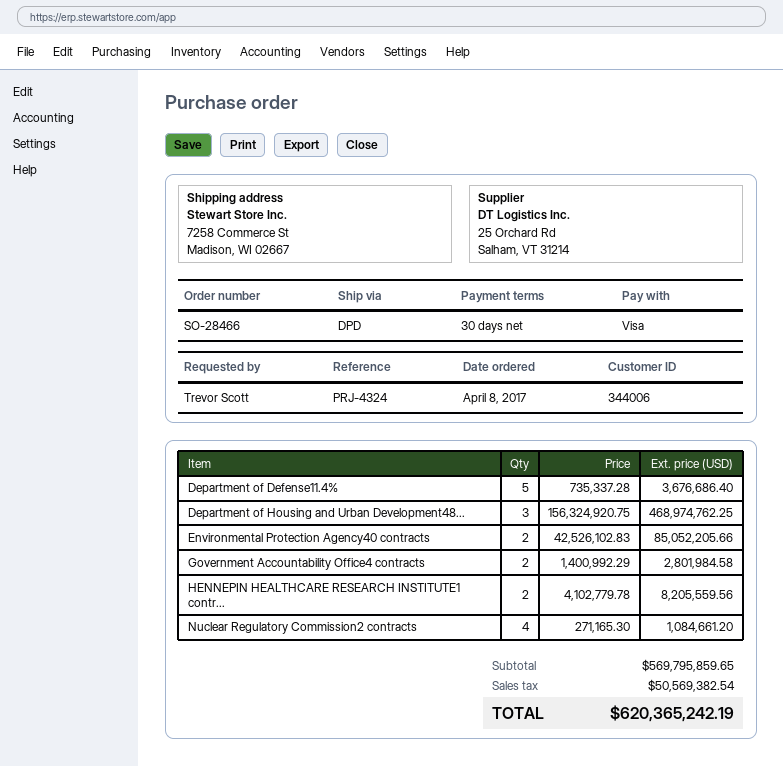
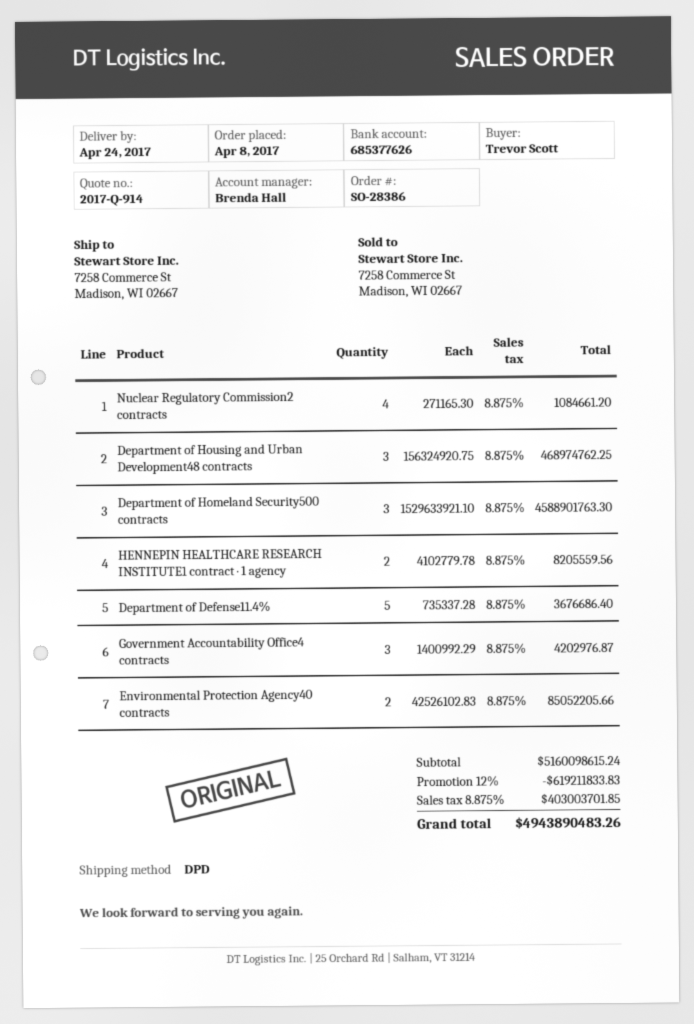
order number: SO-28466 -> SO-28386
Government Accountability Office4 contracts: 2 x 1400992.29 = 2801984.58 -> 3 x 1400992.29 = 4202976.87
Department of Homeland Security500 contracts: none -> 3 x 1529633921.10 = 4588901763.30
subtotal: 569795859.65 -> 5160098615.24
discount: none -> 12% = 619211833.83
tax: 50569382.54 -> 403003701.85
total: 620365242.19 -> 4943890483.26

